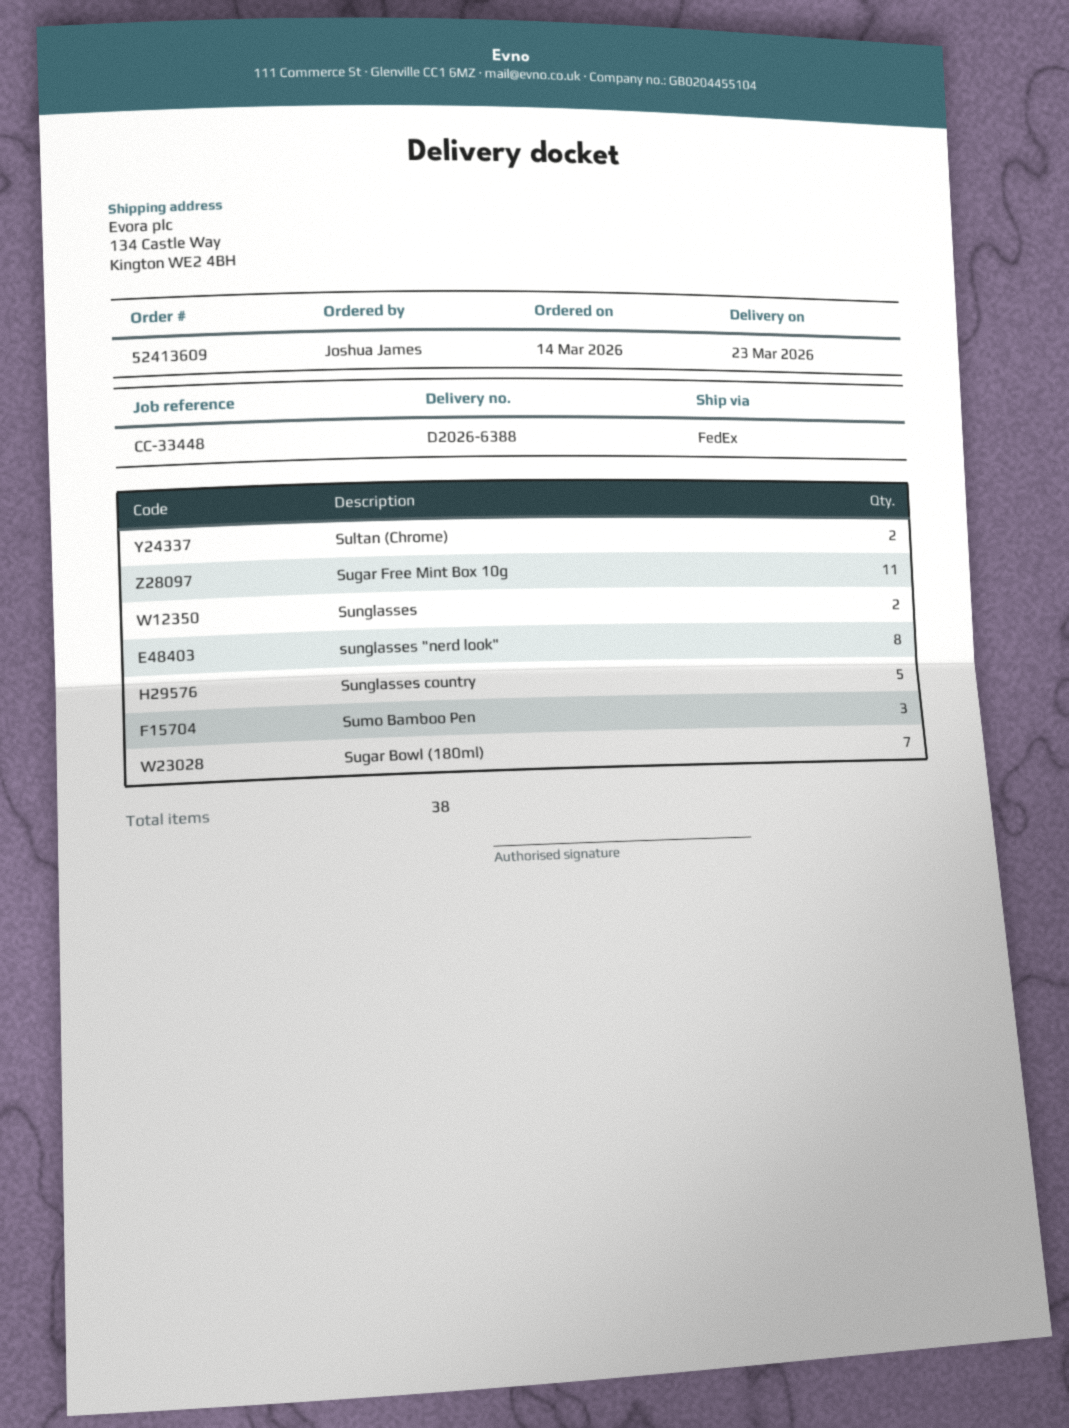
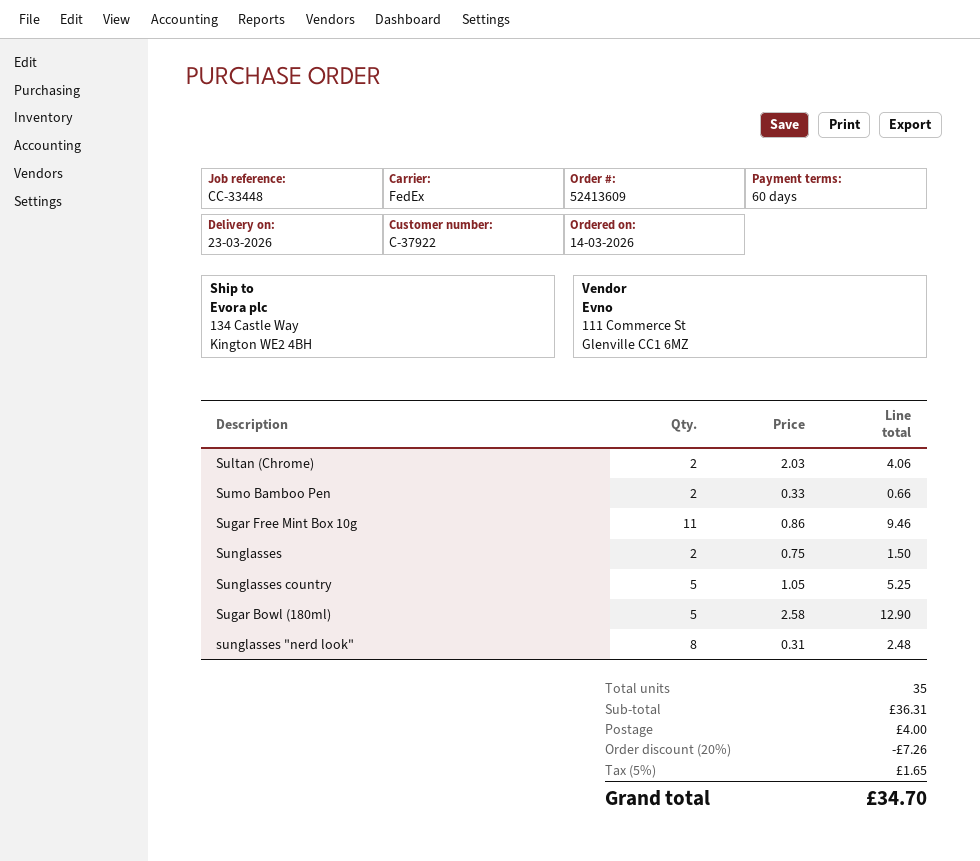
Sumo Bamboo Pen: 3 -> 2
Sugar Bowl (180ml): 7 -> 5
total quantity: 38 -> 35

